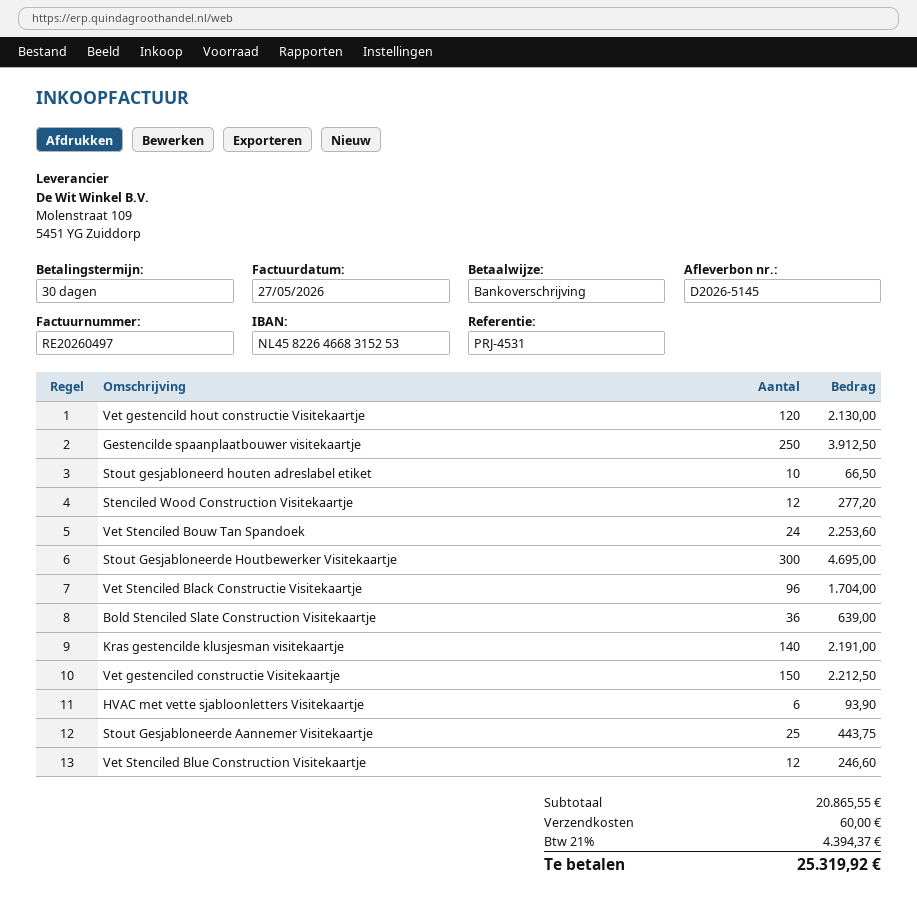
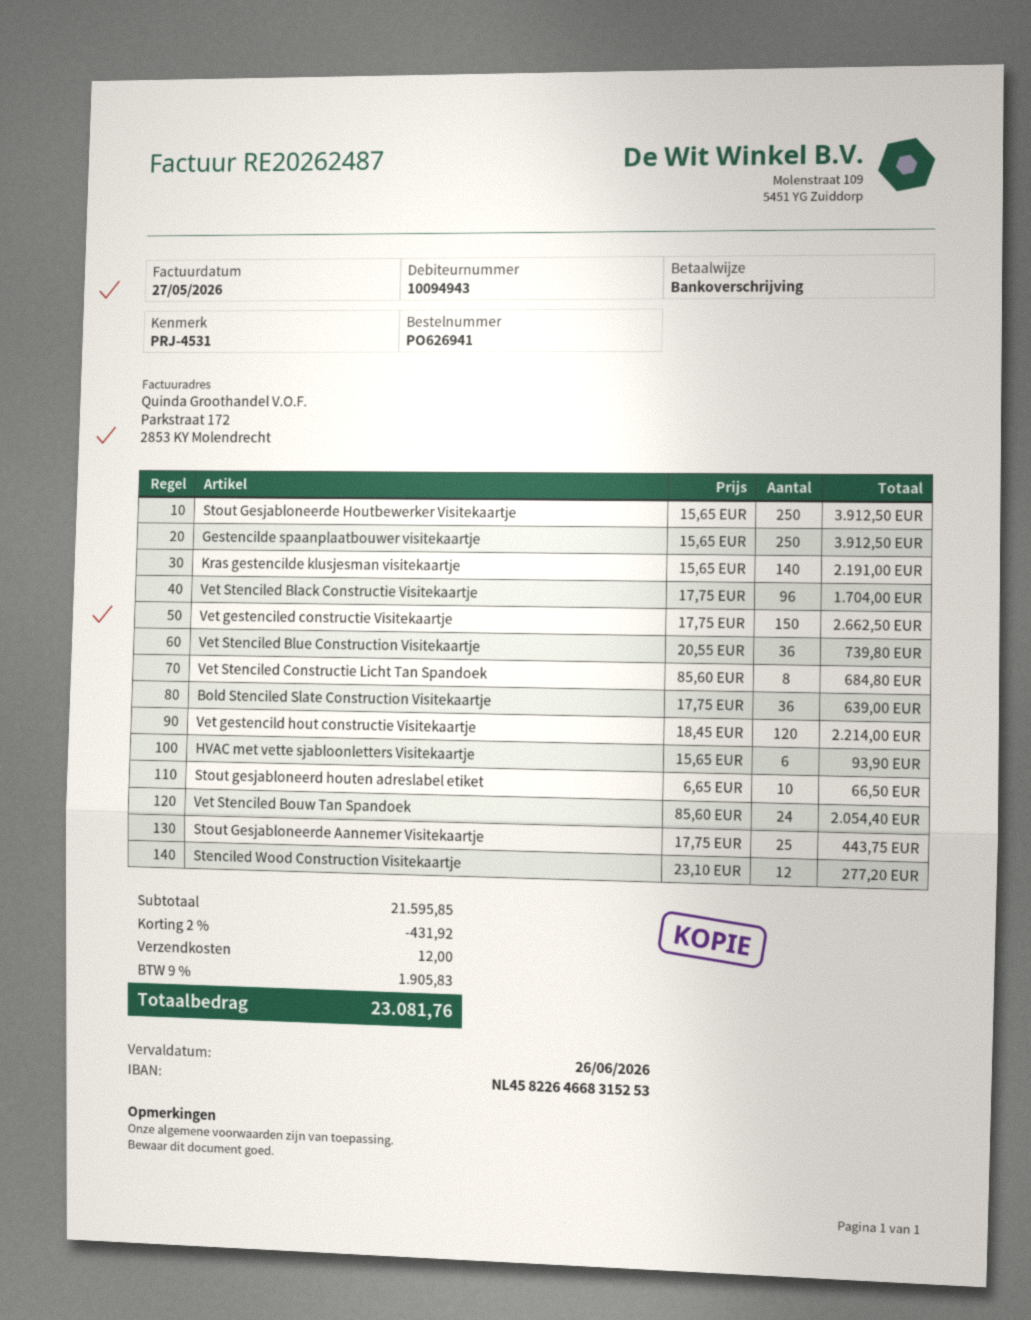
invoice number: RE20260497 -> RE20262487
Vet gestencild hout constructie Visitekaartje: 120 for 2130.00 -> 120 for 2214.00
Vet Stenciled Bouw Tan Spandoek: 24 for 2253.60 -> 24 for 2054.40
Stout Gesjabloneerde Houtbewerker Visitekaartje: 300 for 4695.00 -> 250 for 3912.50
Vet gestenciled constructie Visitekaartje: 150 for 2212.50 -> 150 for 2662.50
Vet Stenciled Blue Construction Visitekaartje: 12 for 246.60 -> 36 for 739.80
Vet Stenciled Constructie Licht Tan Spandoek: none -> 8 for 684.80
subtotal: 20865.55 -> 21595.85
discount: none -> 2% = 431.92
shipping: 60.00 -> 12.00
tax: 21% = 4394.37 -> 9% = 1905.83
total: 25319.92 -> 23081.76

